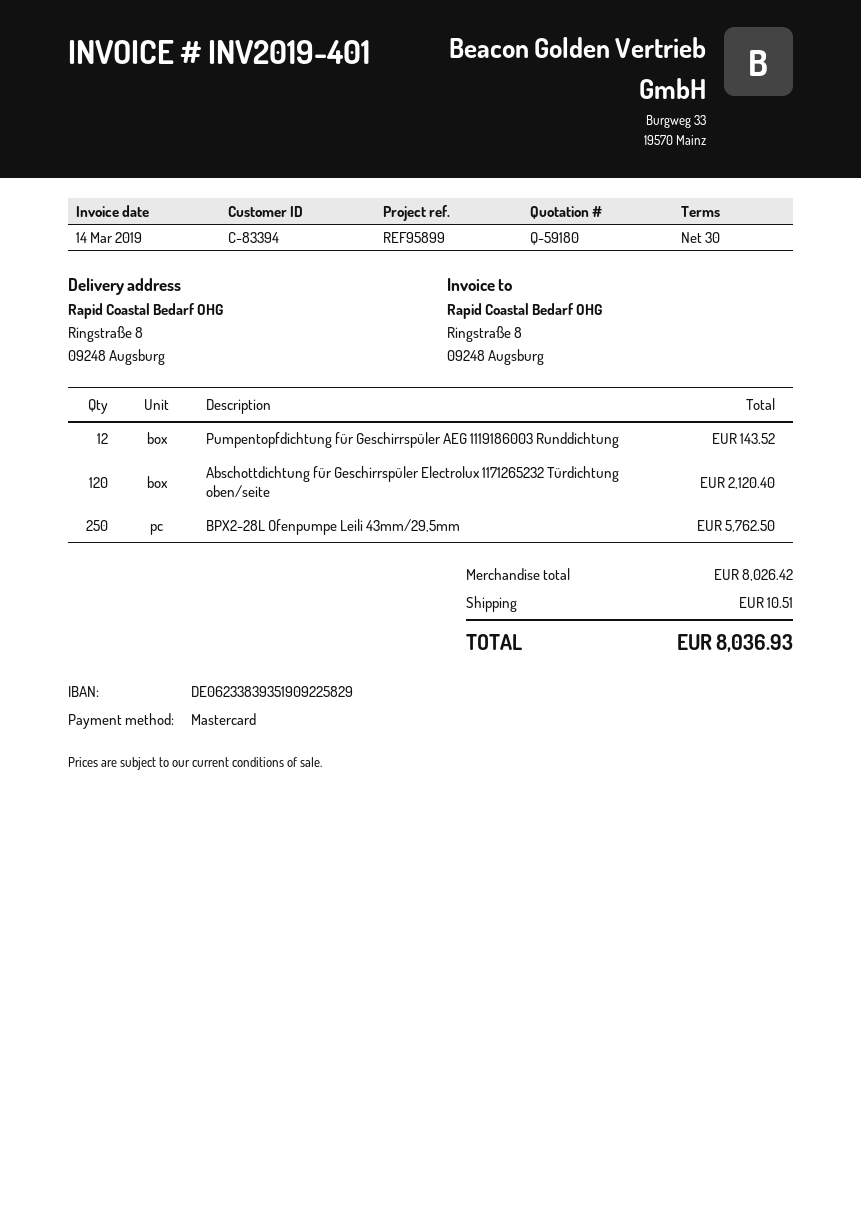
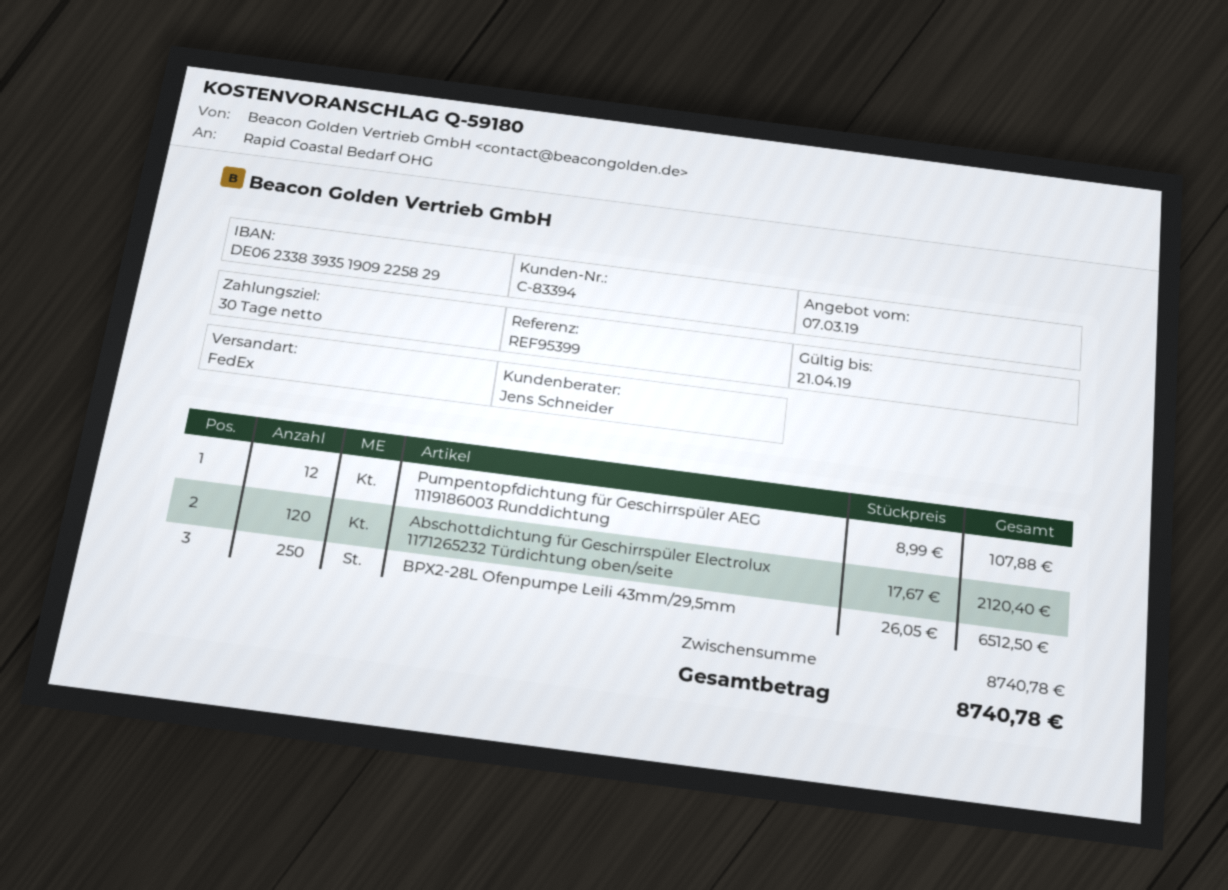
reference: REF95899 -> REF95399
Pumpentopfdichtung für Geschirrspüler AEG 1119186003 Runddichtung: 12 for 143.52 -> 12 for 107.88
BPX2-28L Ofenpumpe Leili 43mm/29,5mm: 250 for 5762.50 -> 250 for 6512.50
subtotal: 8026.42 -> 8740.78
shipping: 10.51 -> none
total: 8036.93 -> 8740.78

